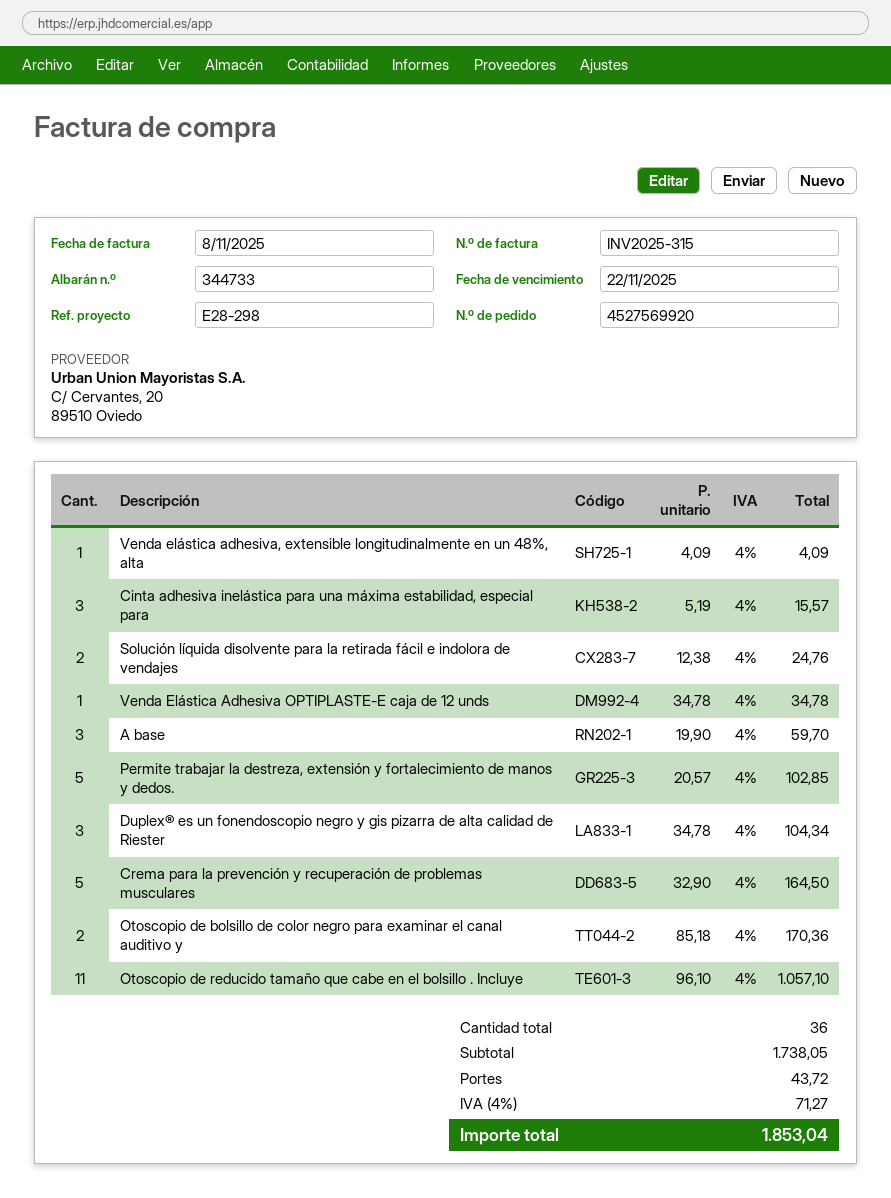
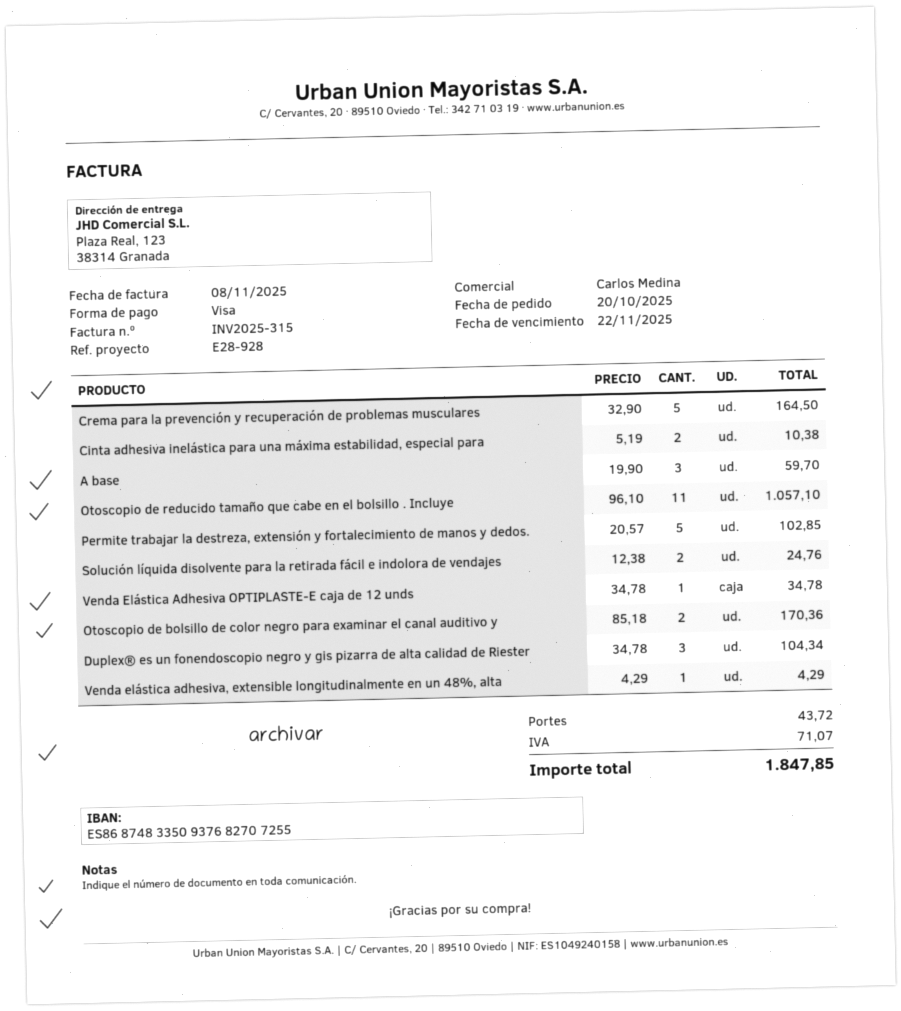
reference: E28-298 -> E28-928
Venda elástica adhesiva, extensible longitudinalmente en un 48%, alta: 1 x 4.09 = 4.09 -> 1 x 4.29 = 4.29
Cinta adhesiva inelástica para una máxima estabilidad, especial para: 3 x 5.19 = 15.57 -> 2 x 5.19 = 10.38
tax: 71.27 -> 71.07
total: 1853.04 -> 1847.85

